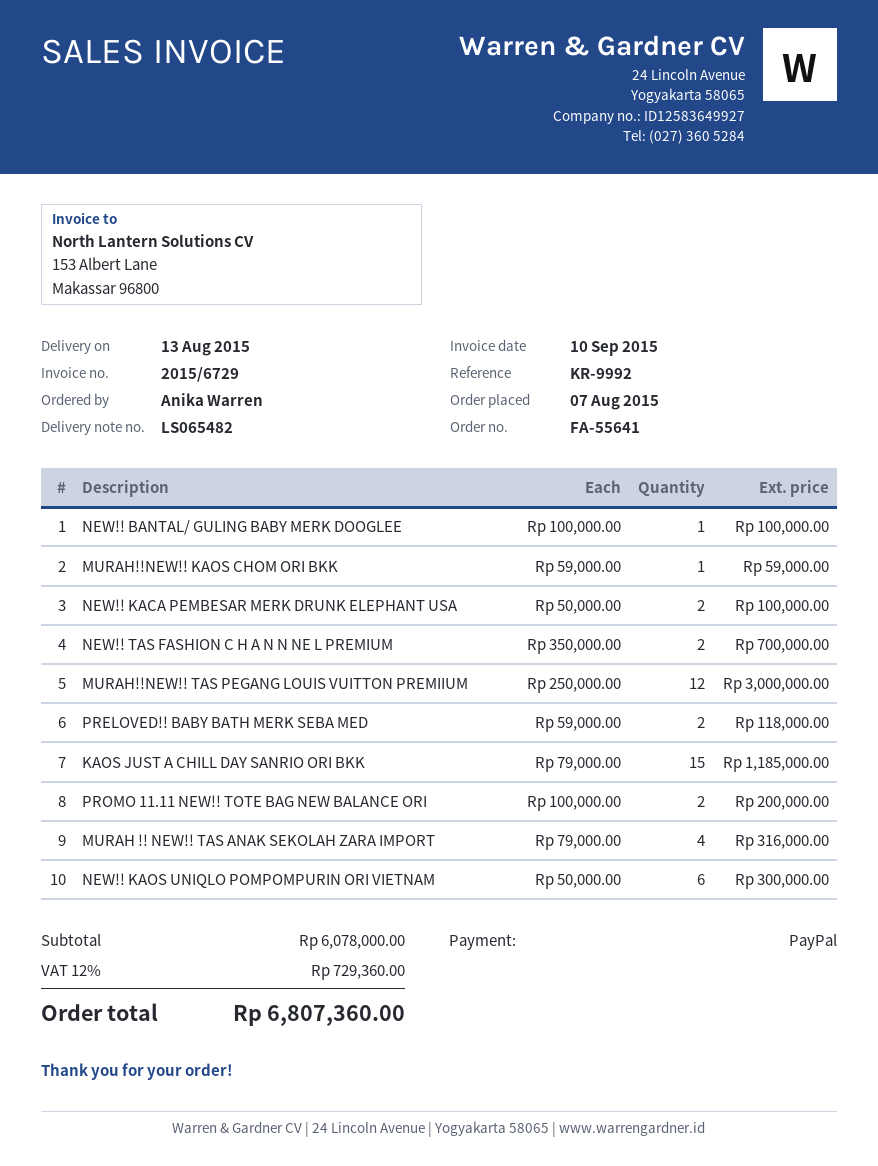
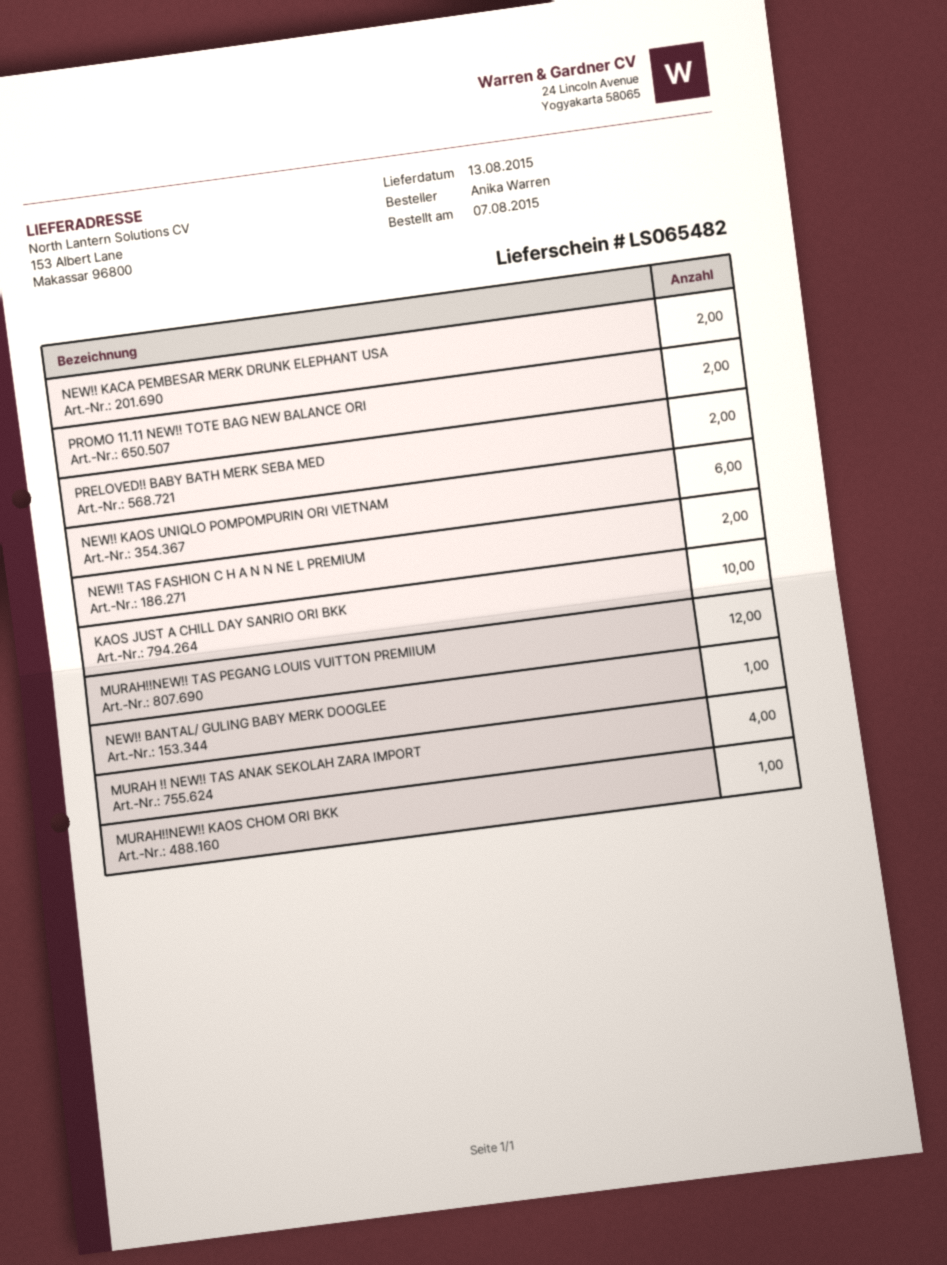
KAOS JUST A CHILL DAY SANRIO ORI BKK: 15 -> 10

